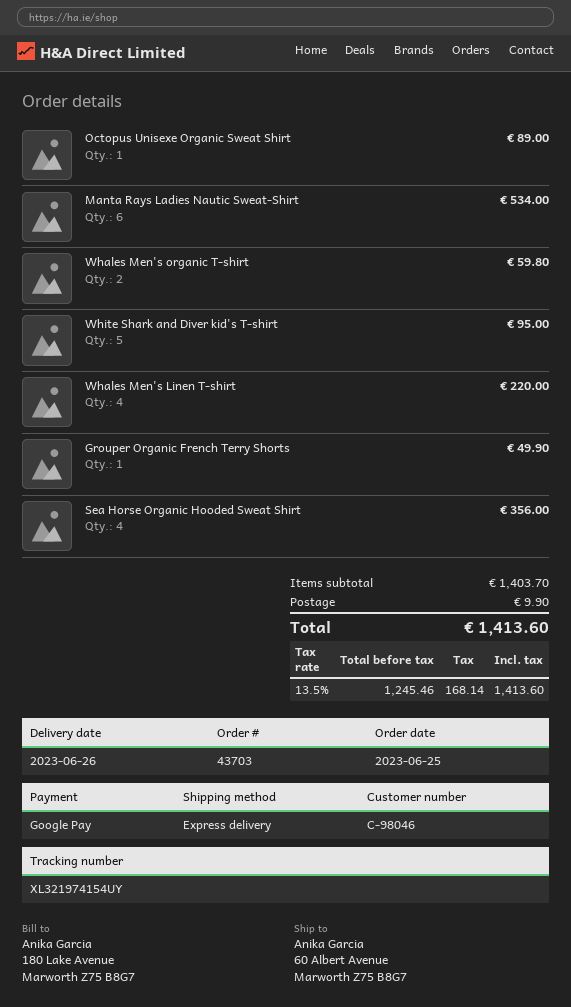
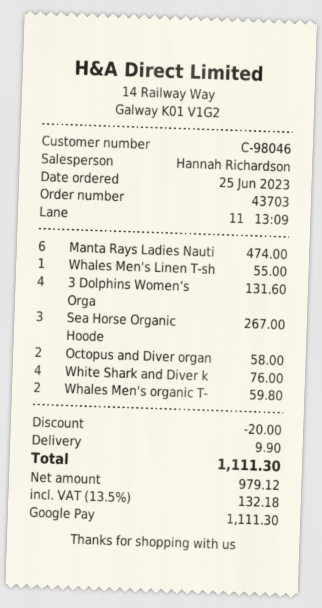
Octopus Unisexe Organic Sweat Shirt: 1 for 89.00 -> none
Manta Rays Ladies Nautic Sweat-Shirt: 6 for 534.00 -> 6 for 474.00
White Shark and Diver kid's T-shirt: 5 for 95.00 -> 4 for 76.00
Whales Men's Linen T-shirt: 4 for 220.00 -> 1 for 55.00
Grouper Organic French Terry Shorts: 1 for 49.90 -> none
Sea Horse Organic Hooded Sweat Shirt: 4 for 356.00 -> 3 for 267.00
3 Dolphins Women’s Orga: none -> 4 for 131.60
Octopus and Diver organ: none -> 2 for 58.00
discount: none -> 20.00
net: 1245.46 -> 979.12
tax: 13.5% = 168.14 -> 13.5% = 132.18
total: 1413.60 -> 1111.30

